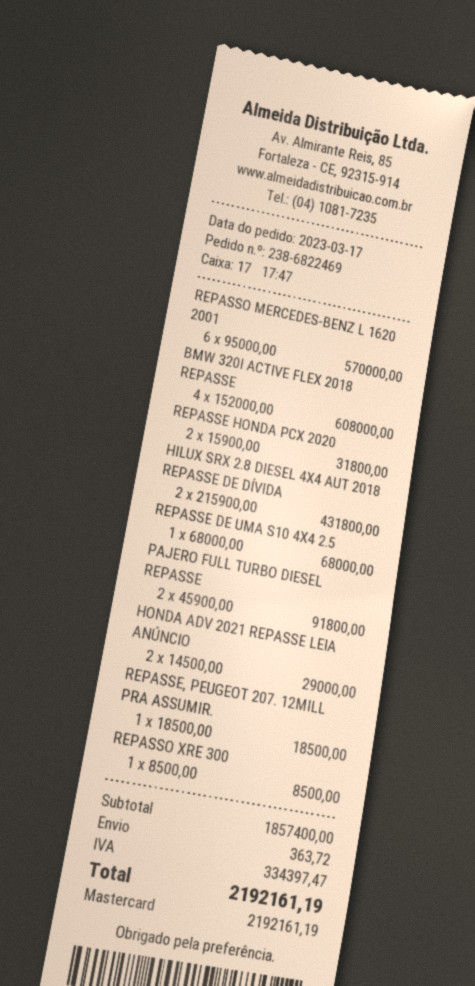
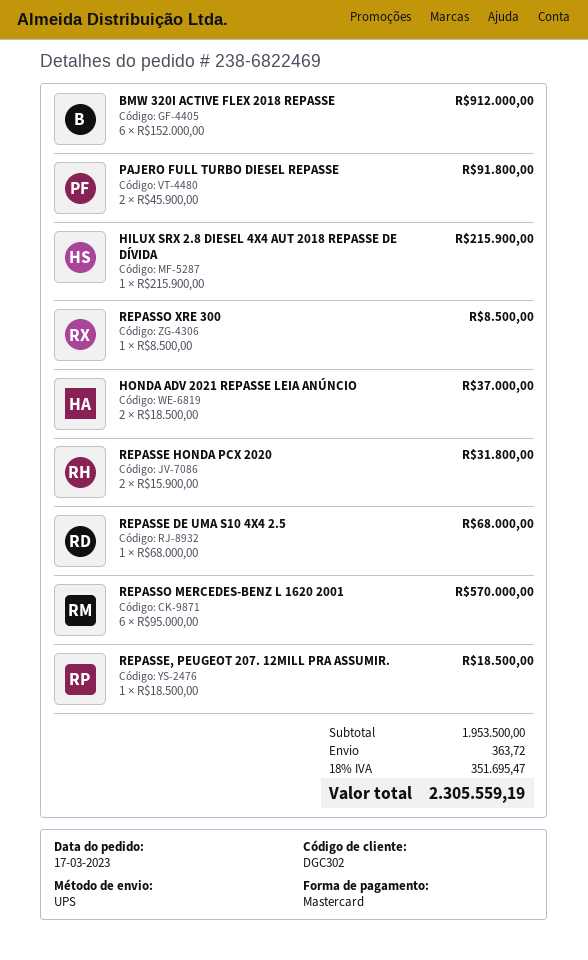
BMW 320I ACTIVE FLEX 2018 REPASSE: 4 x 152000.00 = 608000.00 -> 6 x 152000.00 = 912000.00
HILUX SRX 2.8 DIESEL 4X4 AUT 2018 REPASSE DE DÍVIDA: 2 x 215900.00 = 431800.00 -> 1 x 215900.00 = 215900.00
HONDA ADV 2021 REPASSE LEIA ANÚNCIO: 2 x 14500.00 = 29000.00 -> 2 x 18500.00 = 37000.00
subtotal: 1857400.00 -> 1953500.00
tax: 334397.47 -> 351695.47
total: 2192161.19 -> 2305559.19

